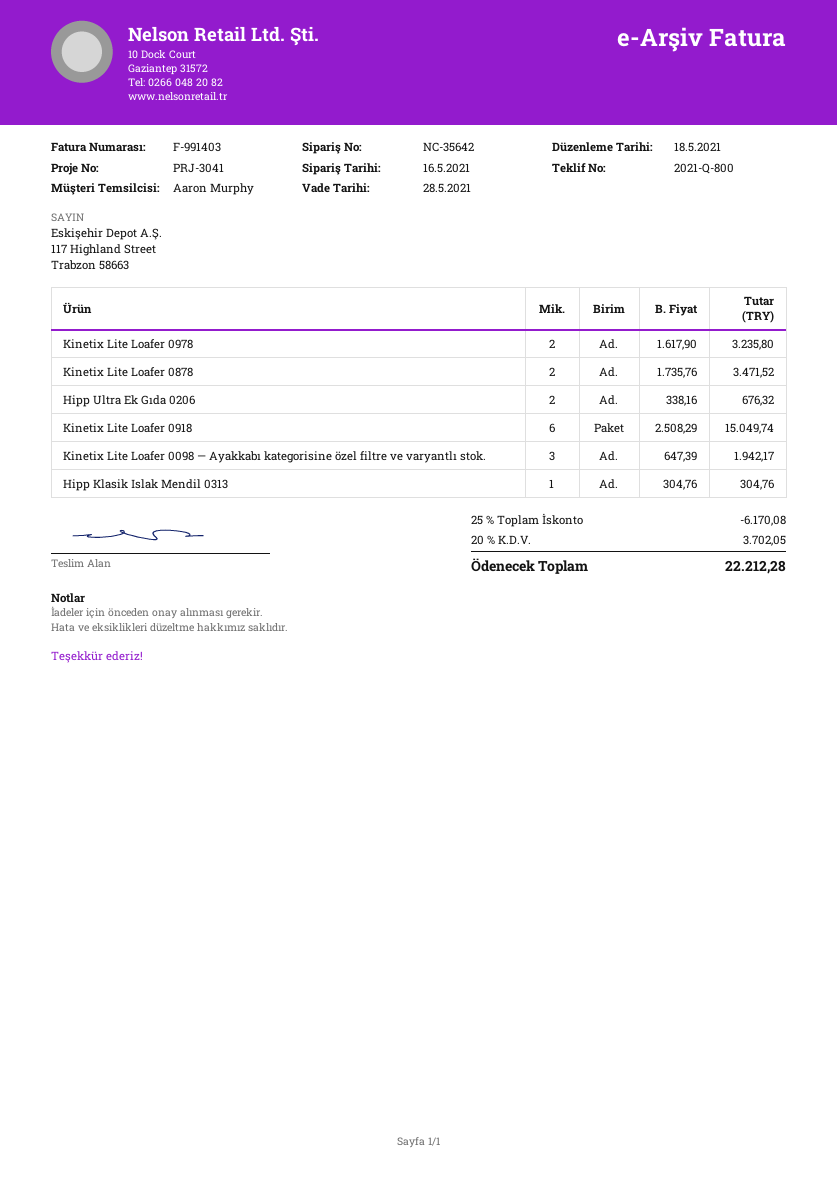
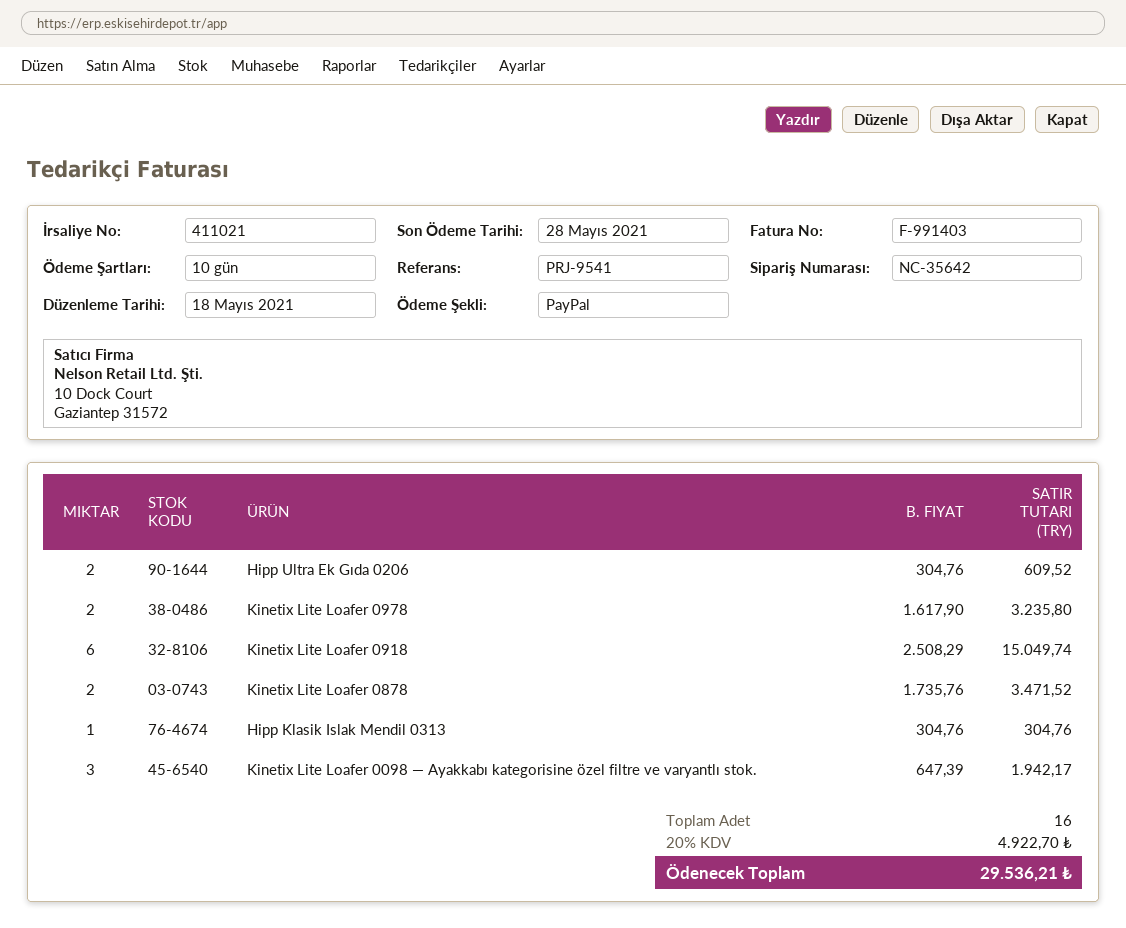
reference: PRJ-3041 -> PRJ-9541
Hipp Ultra Ek Gıda 0206: 2 x 338.16 = 676.32 -> 2 x 304.76 = 609.52
discount: 25% = 6170.08 -> none
tax: 20% = 3702.05 -> 20% = 4922.70
total: 22212.28 -> 29536.21

